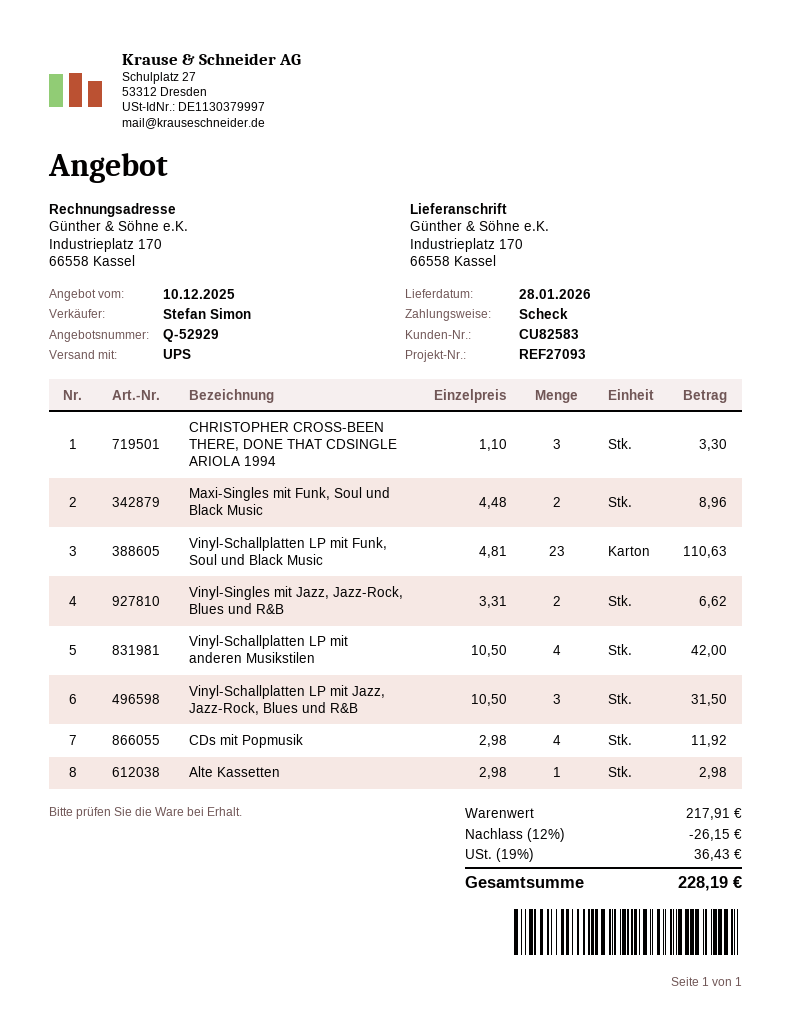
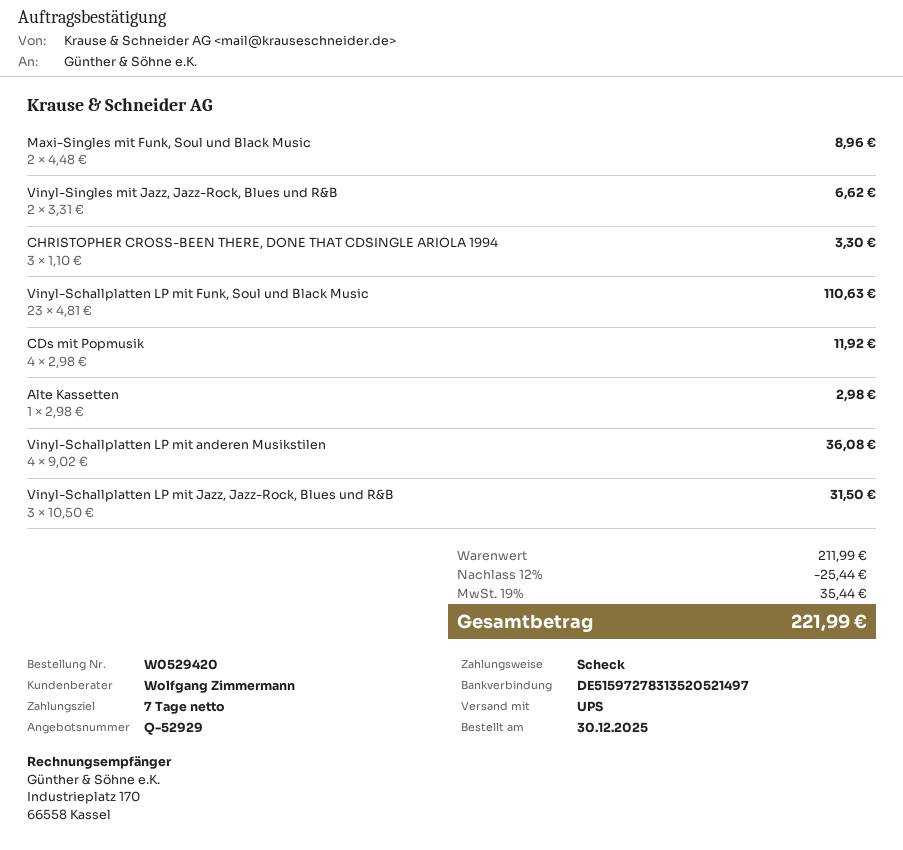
sales rep: Stefan Simon -> Wolfgang Zimmermann
Vinyl-Schallplatten LP mit anderen Musikstilen: 4 x 10.50 = 42.00 -> 4 x 9.02 = 36.08
subtotal: 217.91 -> 211.99
discount: 12% = 26.15 -> 12% = 25.44
tax: 19% = 36.43 -> 19% = 35.44
total: 228.19 -> 221.99

